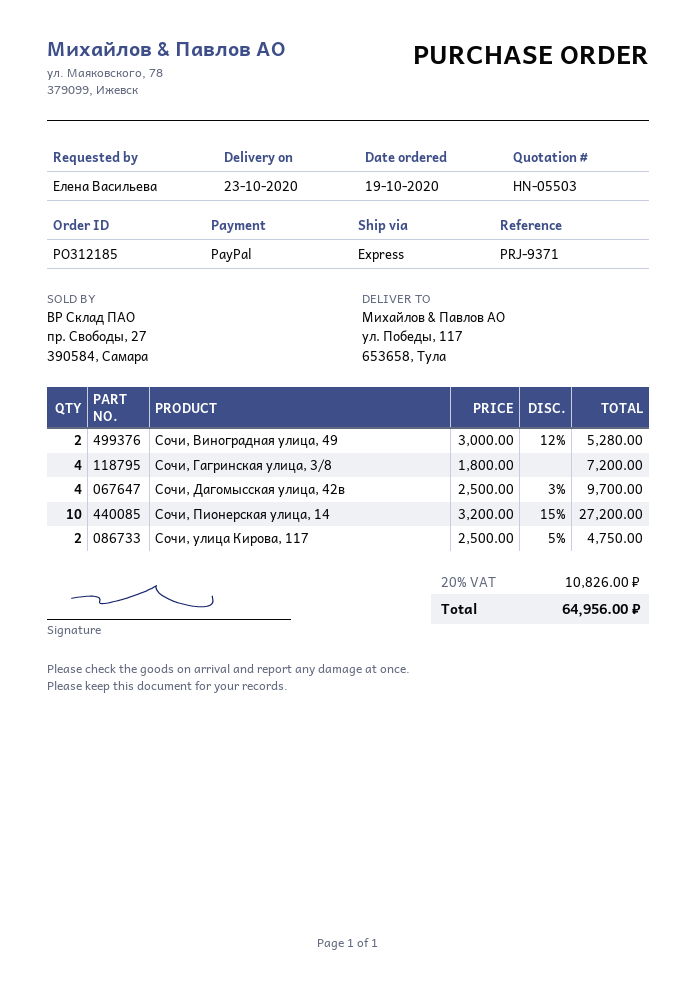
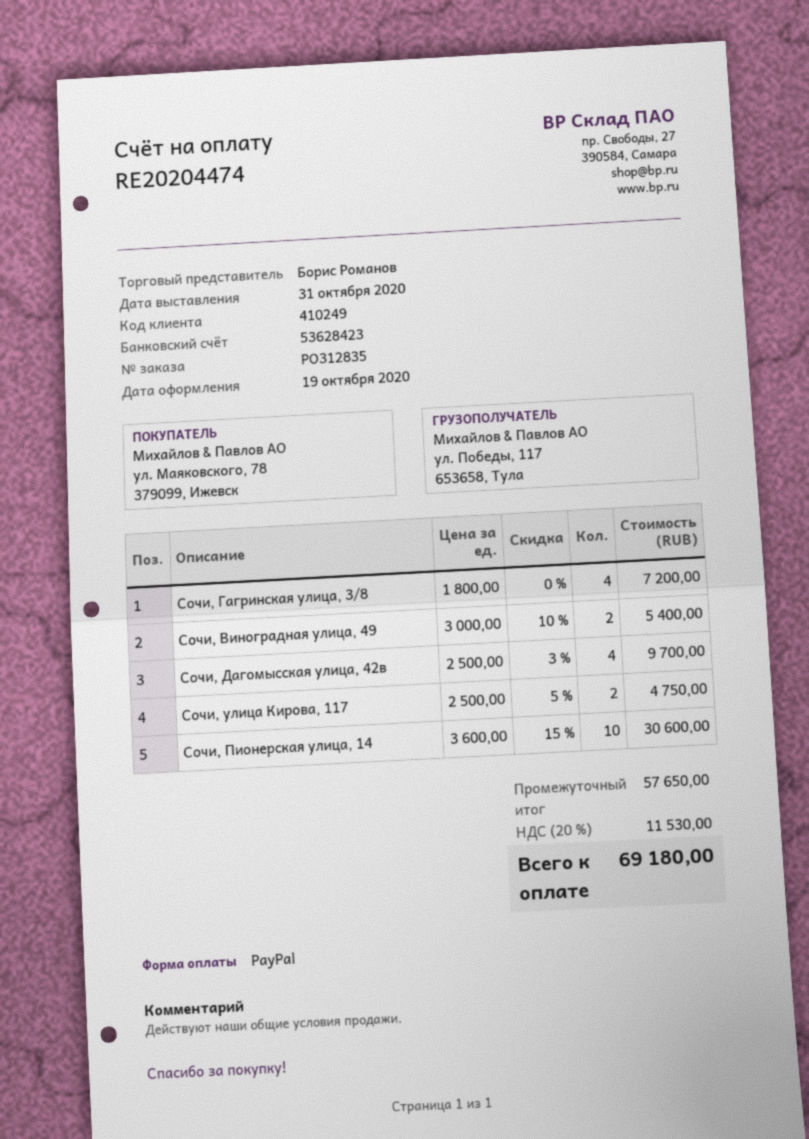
order number: PO312185 -> PO312835
Сочи, Виноградная улица, 49: 2 x 3000.00 - 12% = 5280.00 -> 2 x 3000.00 - 10% = 5400.00
Сочи, Пионерская улица, 14: 10 x 3200.00 - 15% = 27200.00 -> 10 x 3600.00 - 15% = 30600.00
tax: 20% = 10826.00 -> 20% = 11530.00
total: 64956.00 -> 69180.00

